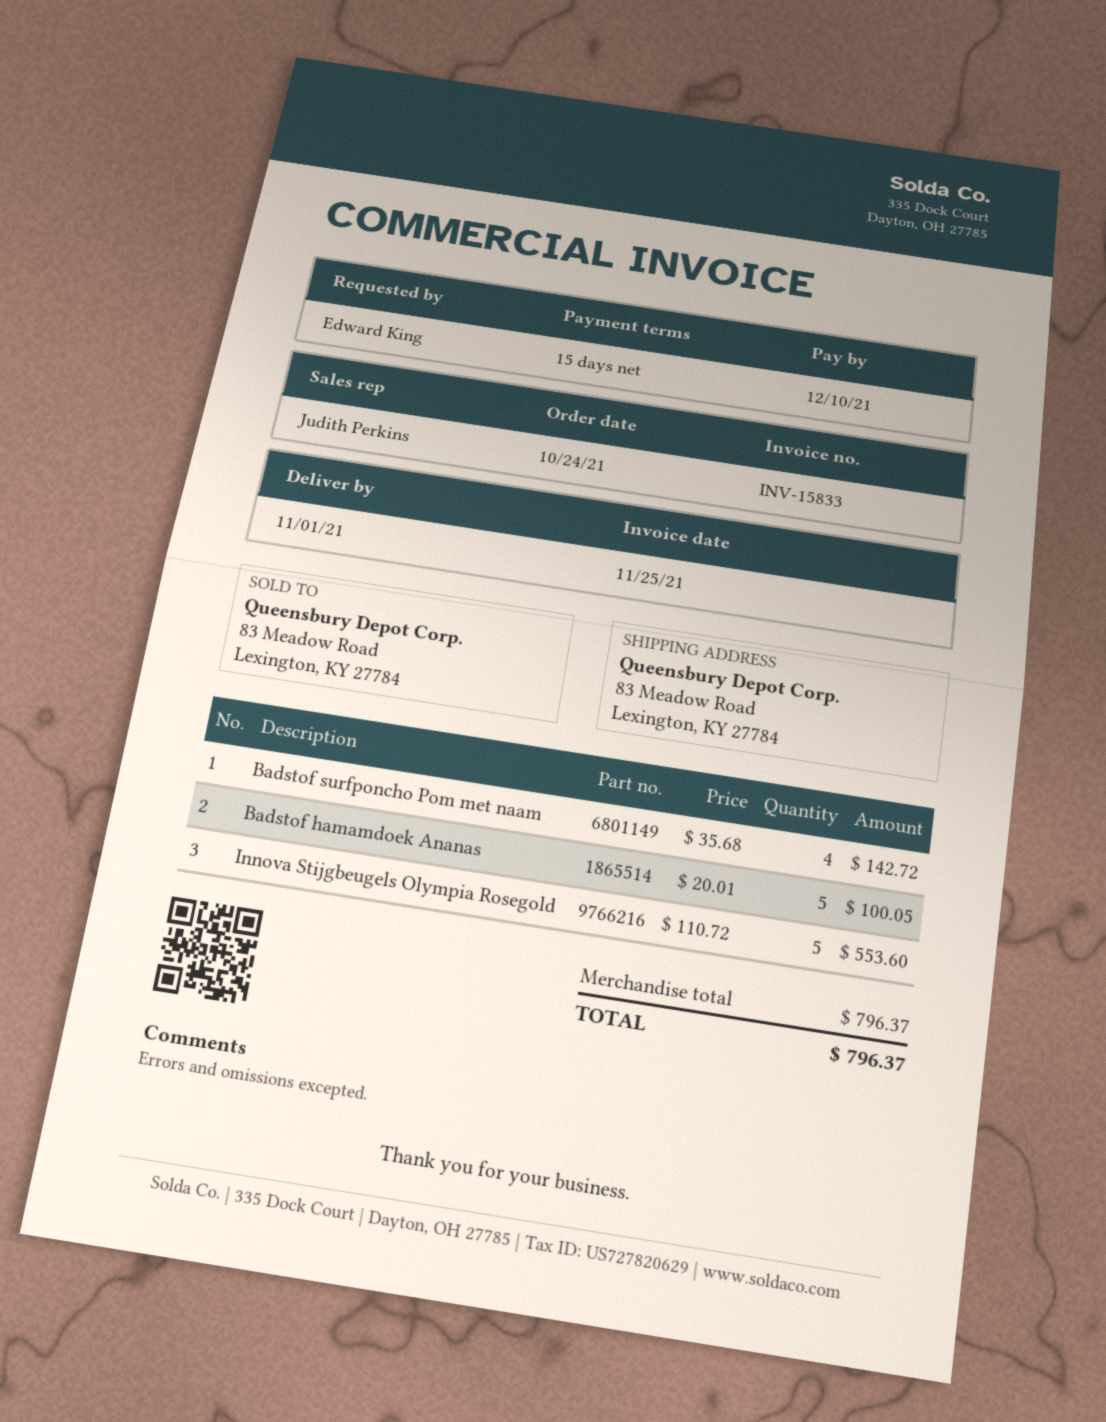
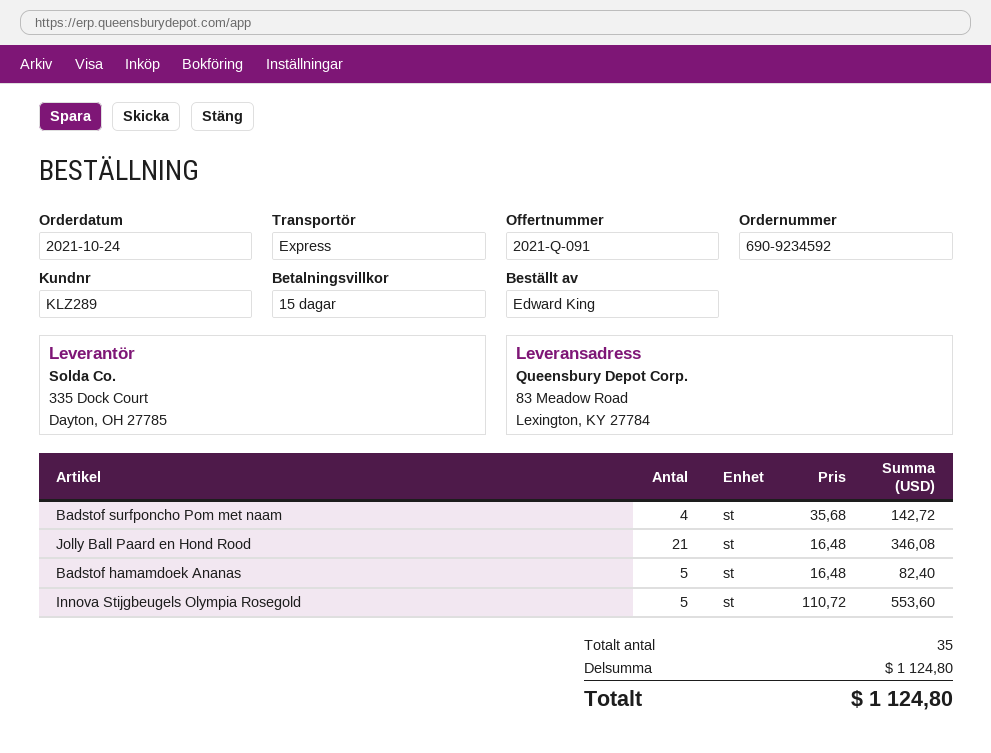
Badstof hamamdoek Ananas: 5 x 20.01 = 100.05 -> 5 x 16.48 = 82.40
Jolly Ball Paard en Hond Rood: none -> 21 x 16.48 = 346.08
subtotal: 796.37 -> 1124.80
total: 796.37 -> 1124.80

